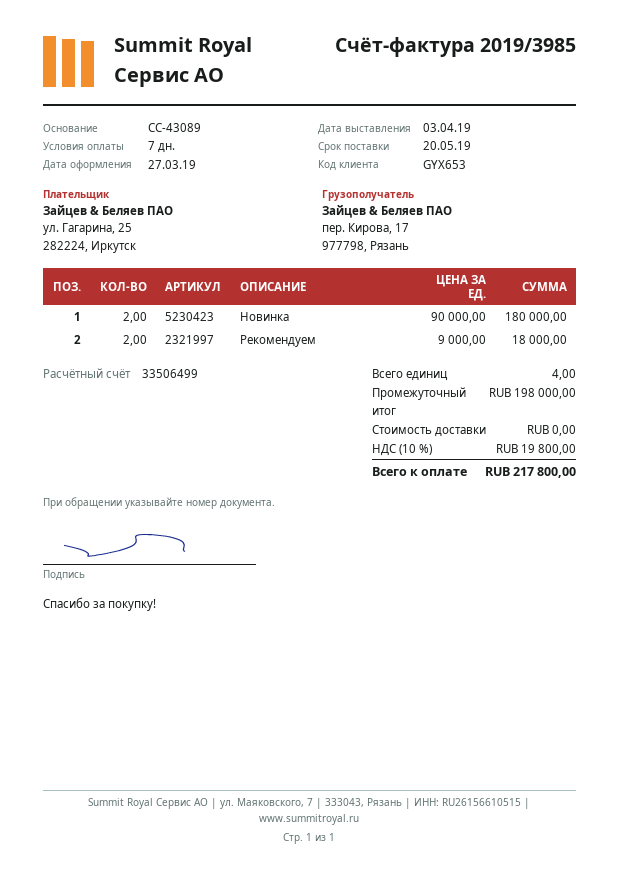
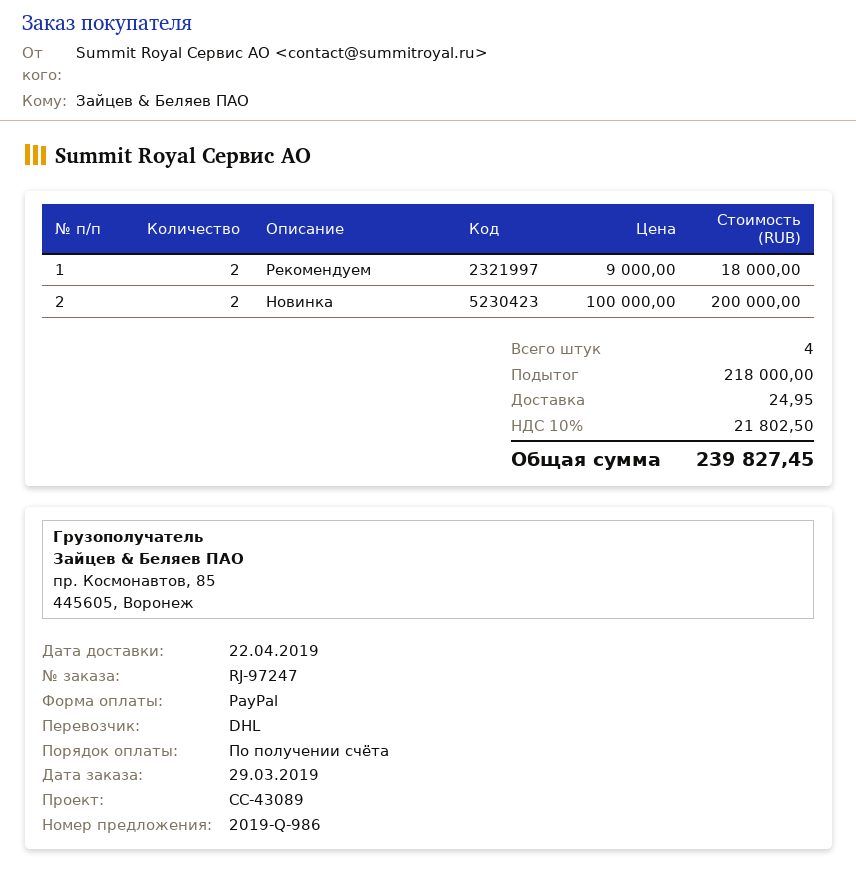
order date: 2019-03-27 -> 2019-03-29
delivery date: 2019-05-20 -> 2019-04-22
payment terms: 7 days -> on receipt
ship to: пер. Кирова, 17, 977798, Рязань -> пр. Космонавтов, 85, 445605, Воронеж
Новинка: 2 x 90000.00 = 180000.00 -> 2 x 100000.00 = 200000.00
subtotal: 198000.00 -> 218000.00
shipping: 0.00 -> 24.95
tax: 10% = 19800.00 -> 10% = 21802.50
total: 217800.00 -> 239827.45

